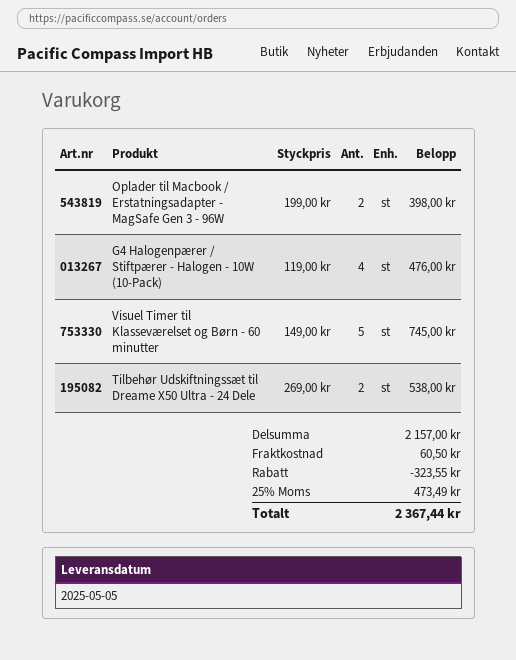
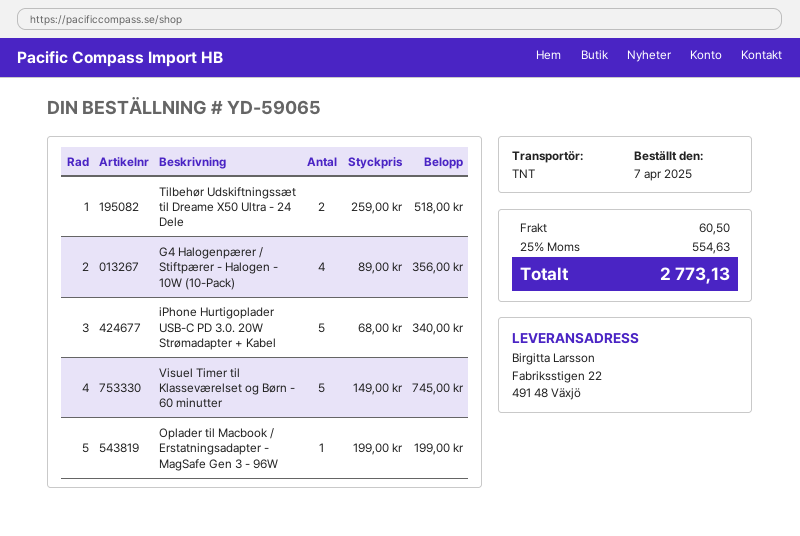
Oplader til Macbook / Erstatningsadapter - MagSafe Gen 3 - 96W: 2 x 199.00 = 398.00 -> 1 x 199.00 = 199.00
G4 Halogenpærer / Stiftpærer - Halogen - 10W (10-Pack): 4 x 119.00 = 476.00 -> 4 x 89.00 = 356.00
Tilbehør Udskiftningssæt til Dreame X50 Ultra - 24 Dele: 2 x 269.00 = 538.00 -> 2 x 259.00 = 518.00
iPhone Hurtigoplader USB-C PD 3.0. 20W Strømadapter + Kabel: none -> 5 x 68.00 = 340.00
discount: 323.55 -> none
tax: 25% = 473.49 -> 25% = 554.63
total: 2367.44 -> 2773.13

